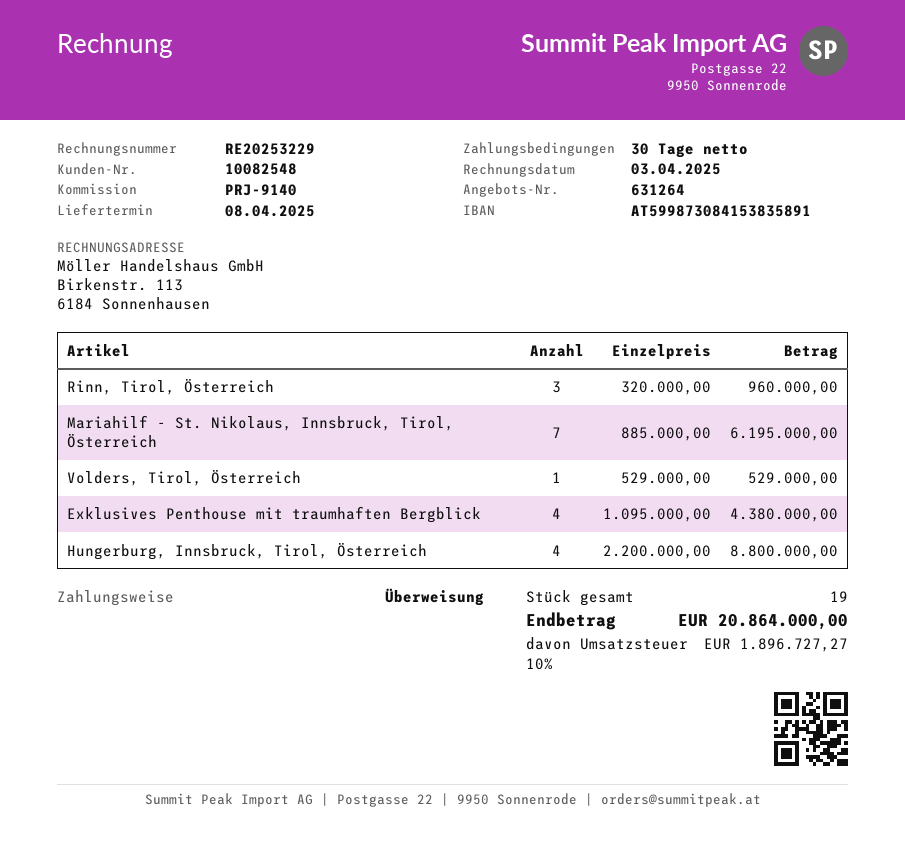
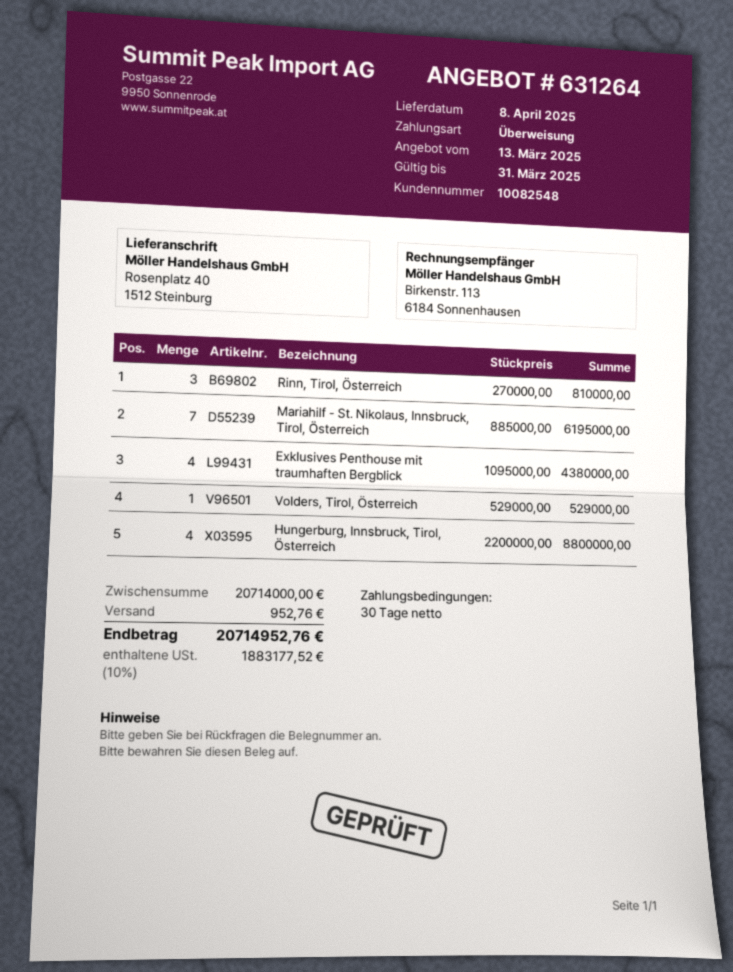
Rinn, Tirol, Österreich: 3 x 320000.00 = 960000.00 -> 3 x 270000.00 = 810000.00
shipping: none -> 952.76
tax: 10% = 1896727.27 -> 10% = 1883177.52
total: 20864000.00 -> 20714952.76

